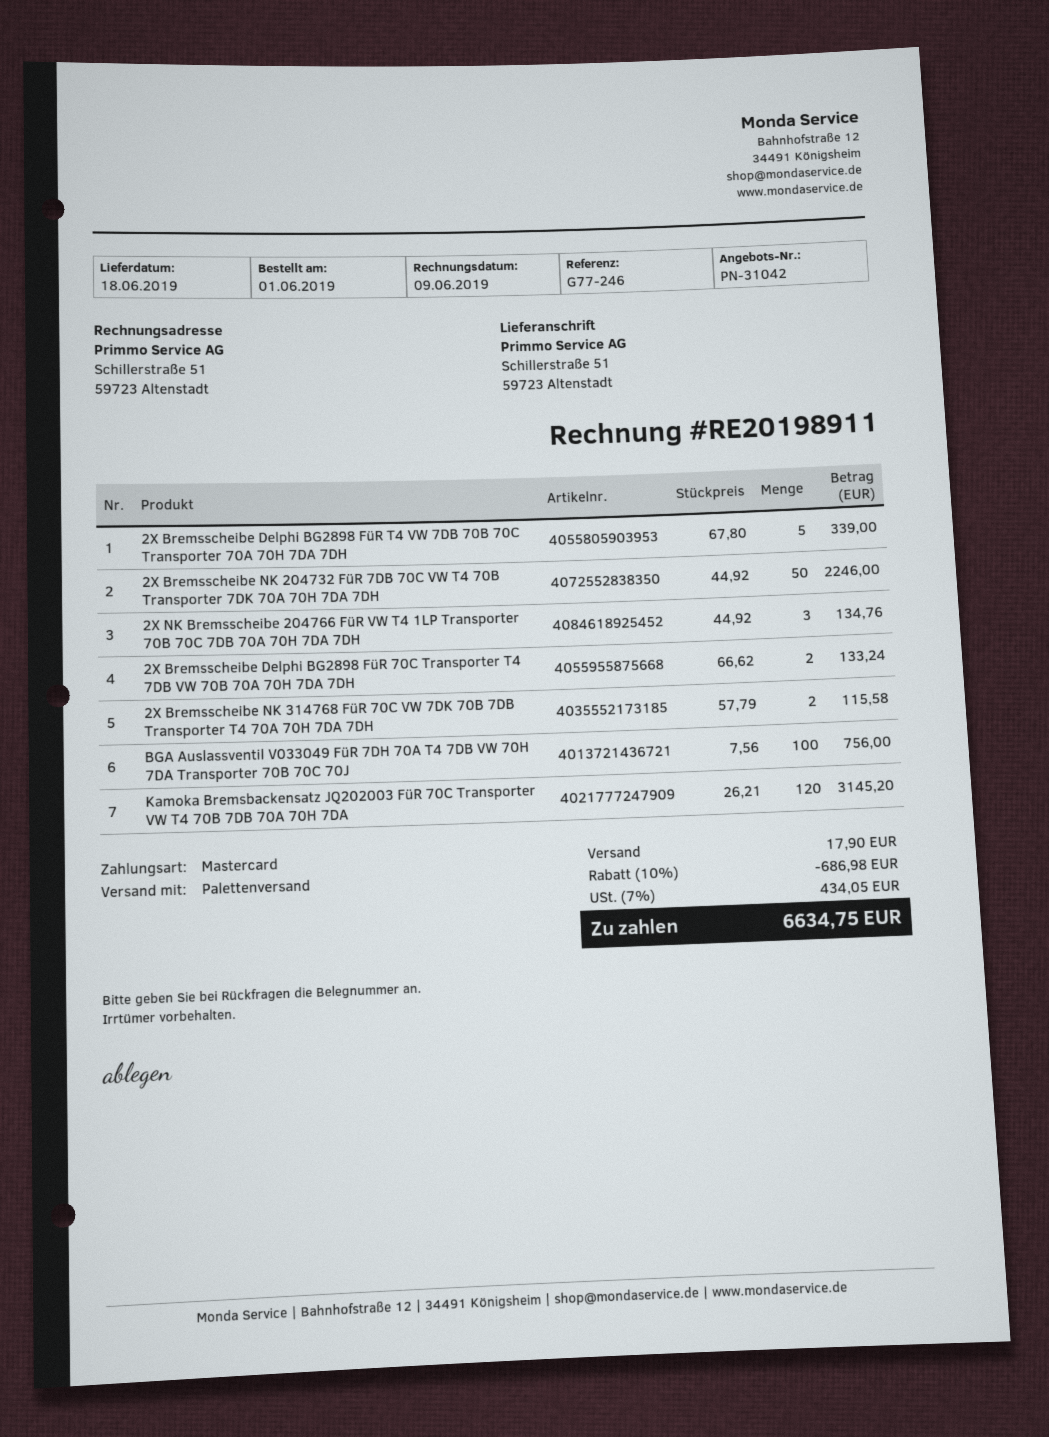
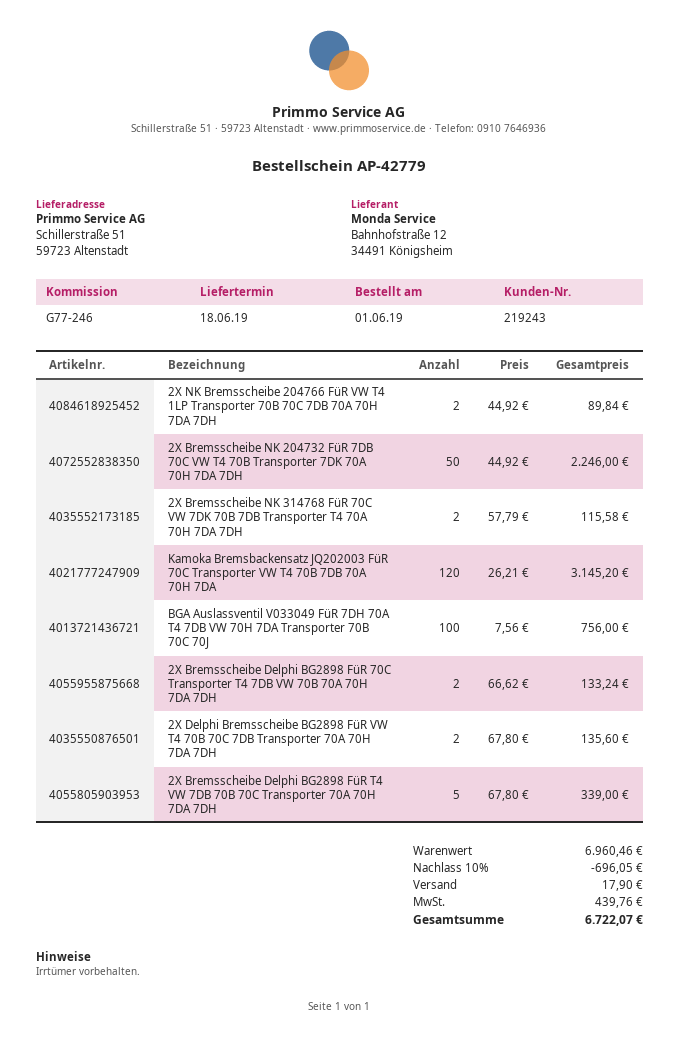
2X NK Bremsscheibe 204766 FüR VW T4 1LP Transporter 70B 70C 7DB 70A 70H 7DA 7DH: 3 x 44.92 = 134.76 -> 2 x 44.92 = 89.84
2X Delphi Bremsscheibe BG2898 FüR VW T4 70B 70C 7DB Transporter 70A 70H 7DA 7DH: none -> 2 x 67.80 = 135.60
discount: 10% = 686.98 -> 10% = 696.05
tax: 434.05 -> 439.76
total: 6634.75 -> 6722.07

